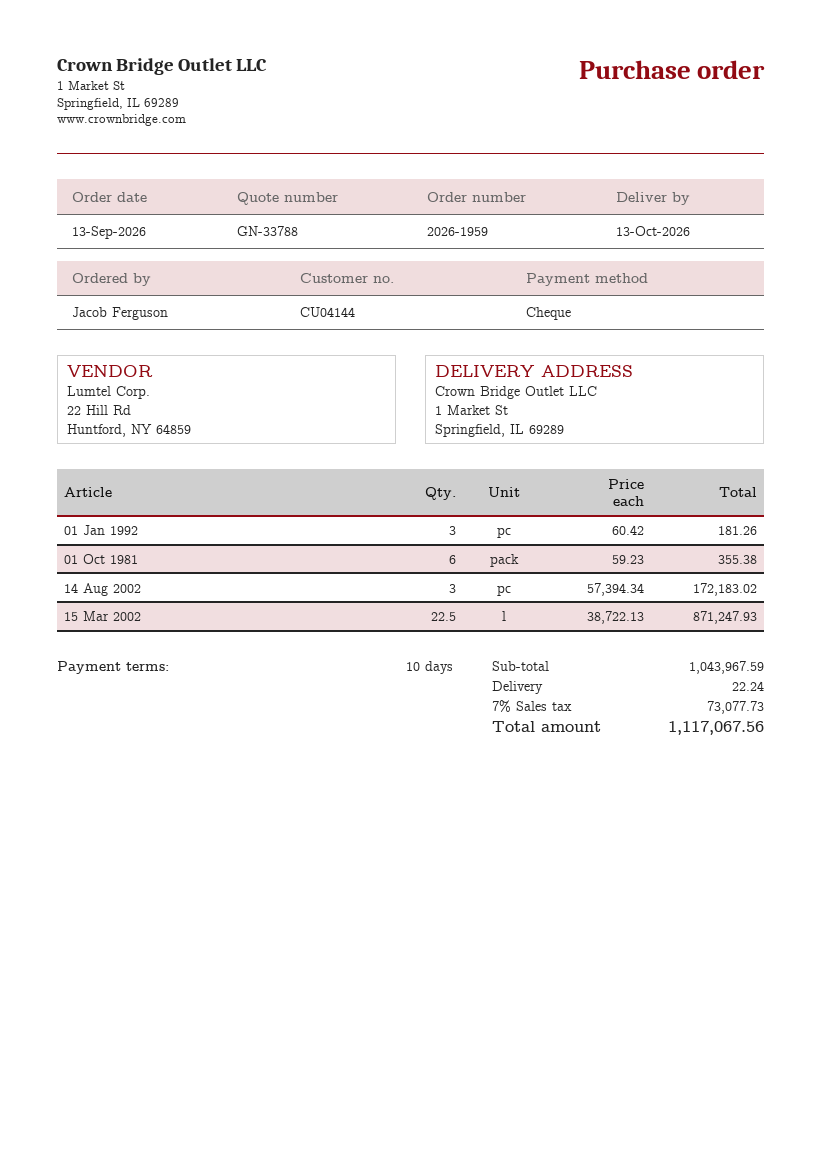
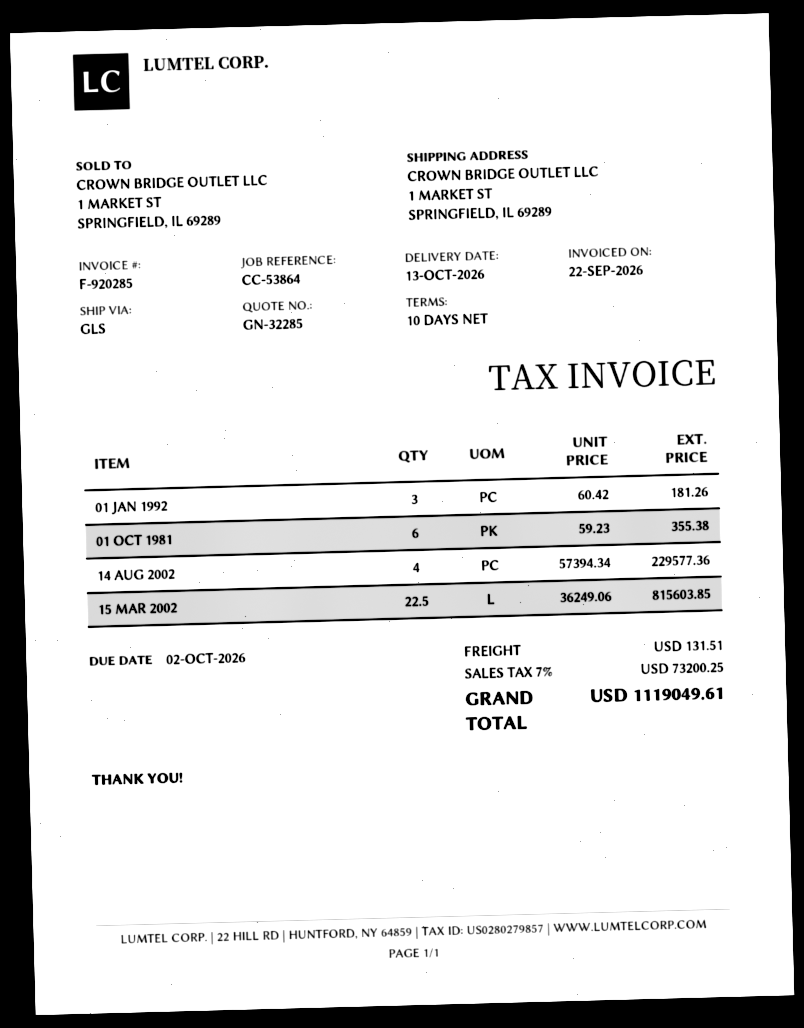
quote number: GN-33788 -> GN-32285
14 Aug 2002: 3 x 57394.34 = 172183.02 -> 4 x 57394.34 = 229577.36
15 Mar 2002: 22.5 x 38722.13 = 871247.93 -> 22.5 x 36249.06 = 815603.85
shipping: 22.24 -> 131.51
tax: 7% = 73077.73 -> 7% = 73200.25
total: 1117067.56 -> 1119049.61

